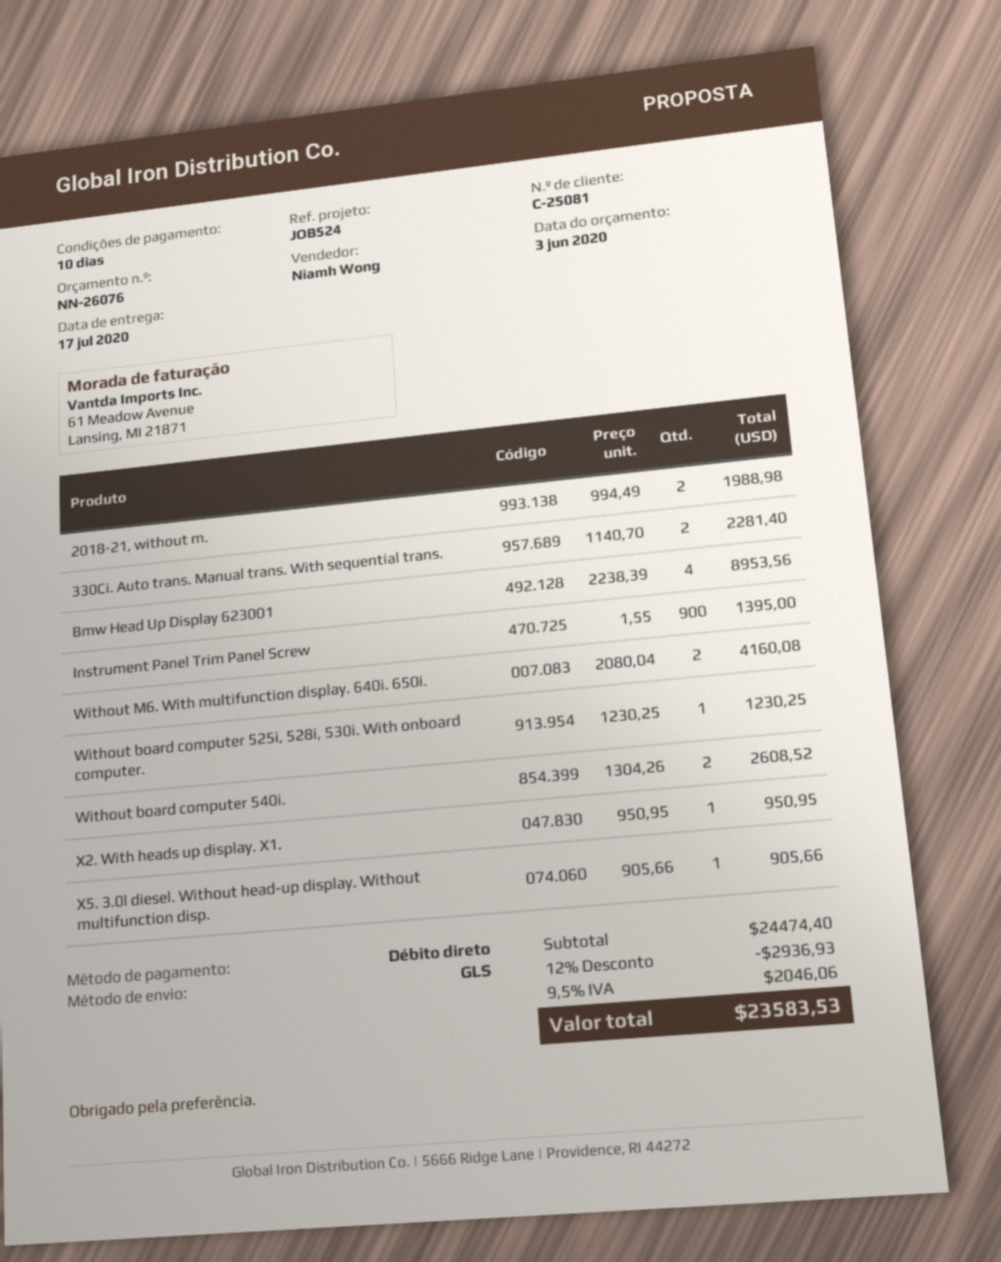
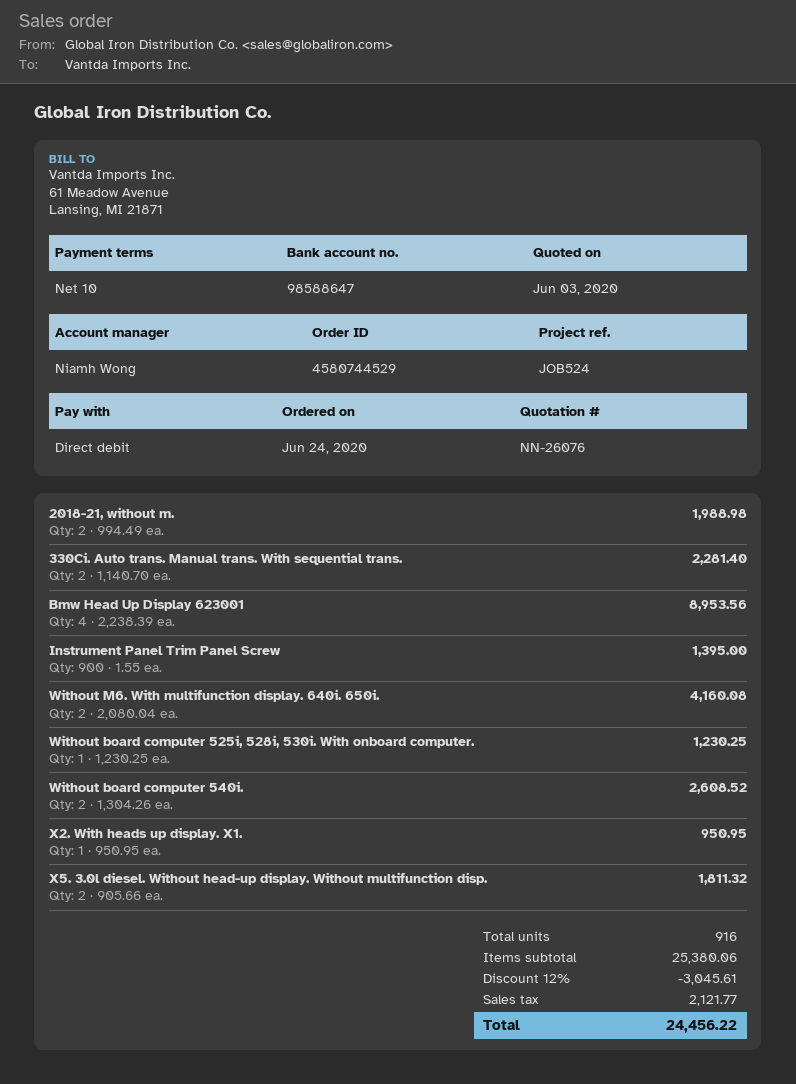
X5. 3.0l diesel. Without head-up display. Without multifunction disp.: 1 x 905.66 = 905.66 -> 2 x 905.66 = 1811.32
subtotal: 24474.40 -> 25380.06
discount: 12% = 2936.93 -> 12% = 3045.61
tax: 2046.06 -> 2121.77
total: 23583.53 -> 24456.22

